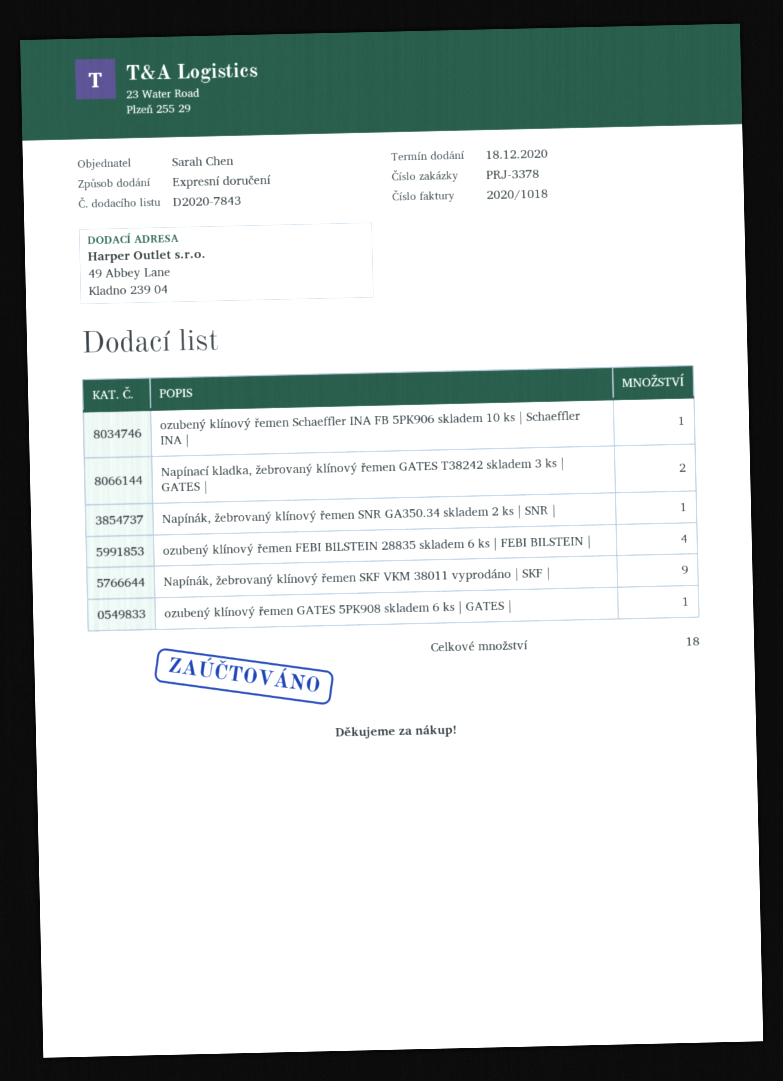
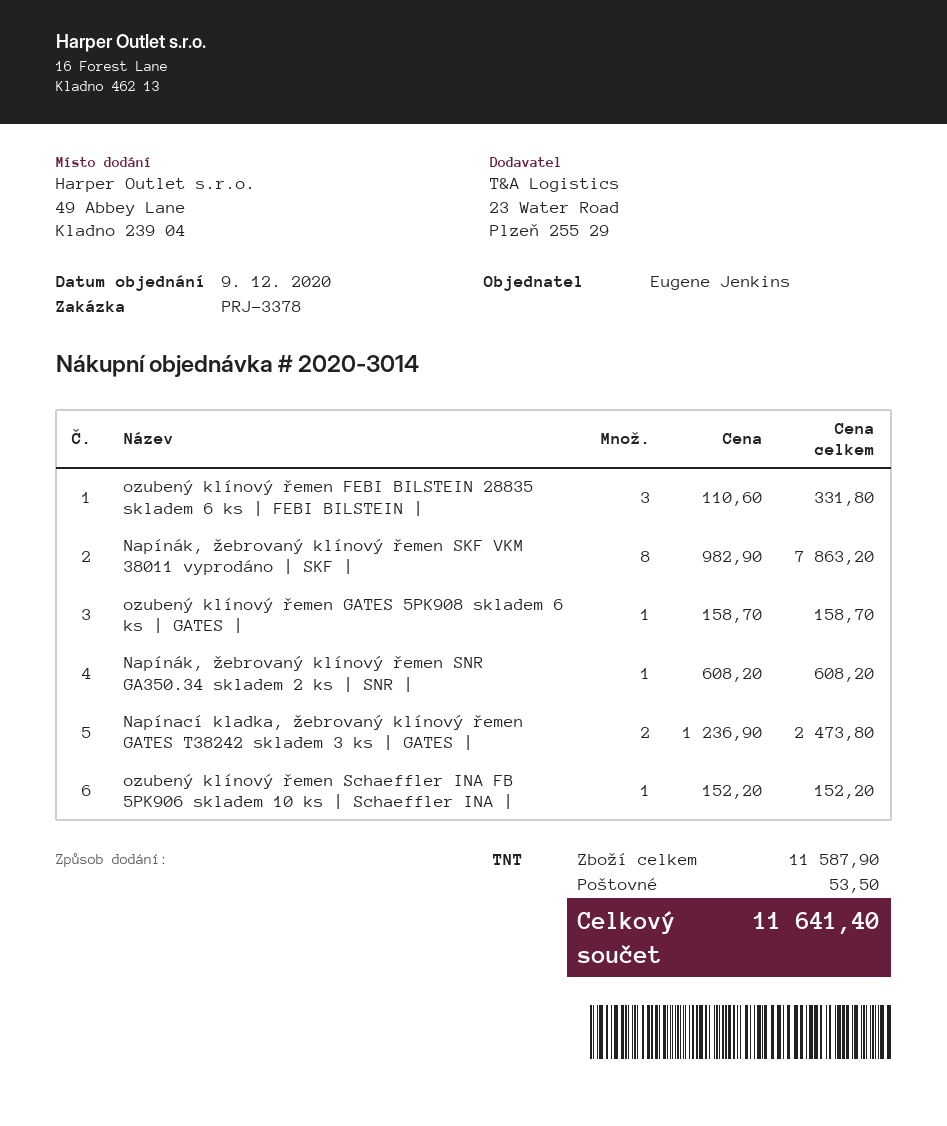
ordered by: Sarah Chen -> Eugene Jenkins
shipping method: express -> TNT
ozubený klínový řemen FEBI BILSTEIN 28835 skladem 6 ks | FEBI BILSTEIN |: 4 -> 3
Napínák, žebrovaný klínový řemen SKF VKM 38011 vyprodáno | SKF |: 9 -> 8

